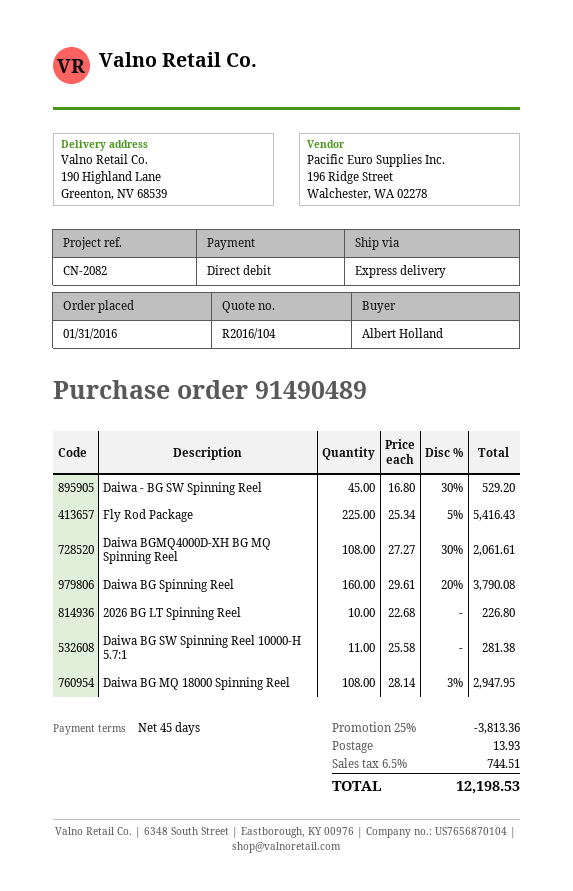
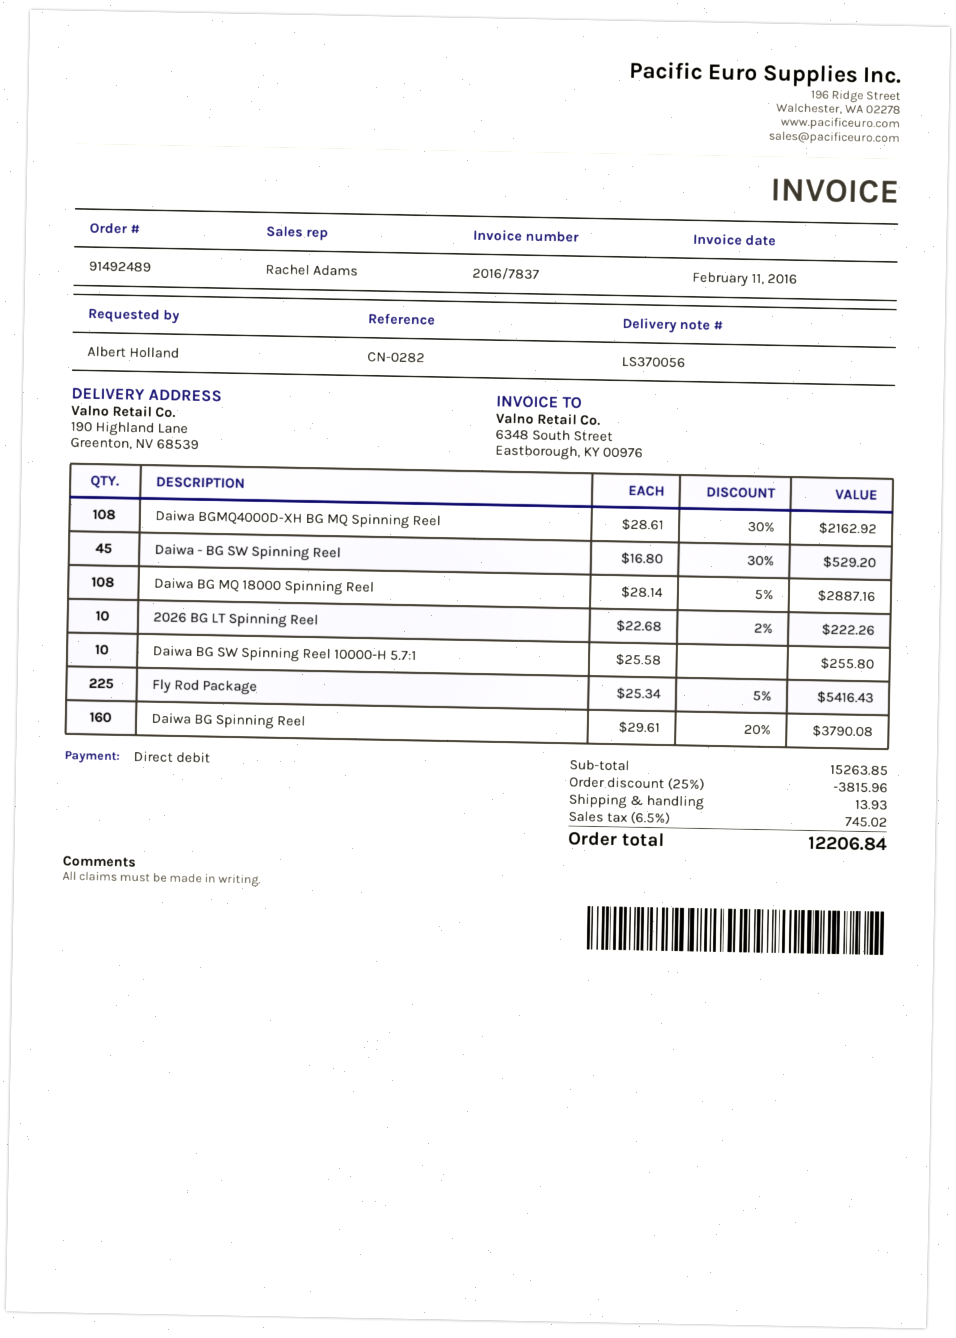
order number: 91490489 -> 91492489
reference: CN-2082 -> CN-0282
Daiwa BGMQ4000D-XH BG MQ Spinning Reel: 108 x 27.27 - 30% = 2061.61 -> 108 x 28.61 - 30% = 2162.92
2026 BG LT Spinning Reel: 10 x 22.68 = 226.80 -> 10 x 22.68 - 2% = 222.26
Daiwa BG SW Spinning Reel 10000-H 5.7:1: 11 x 25.58 = 281.38 -> 10 x 25.58 = 255.80
Daiwa BG MQ 18000 Spinning Reel: 108 x 28.14 - 3% = 2947.95 -> 108 x 28.14 - 5% = 2887.16
discount: 25% = 3813.36 -> 25% = 3815.96
tax: 6.5% = 744.51 -> 6.5% = 745.02
total: 12198.53 -> 12206.84

